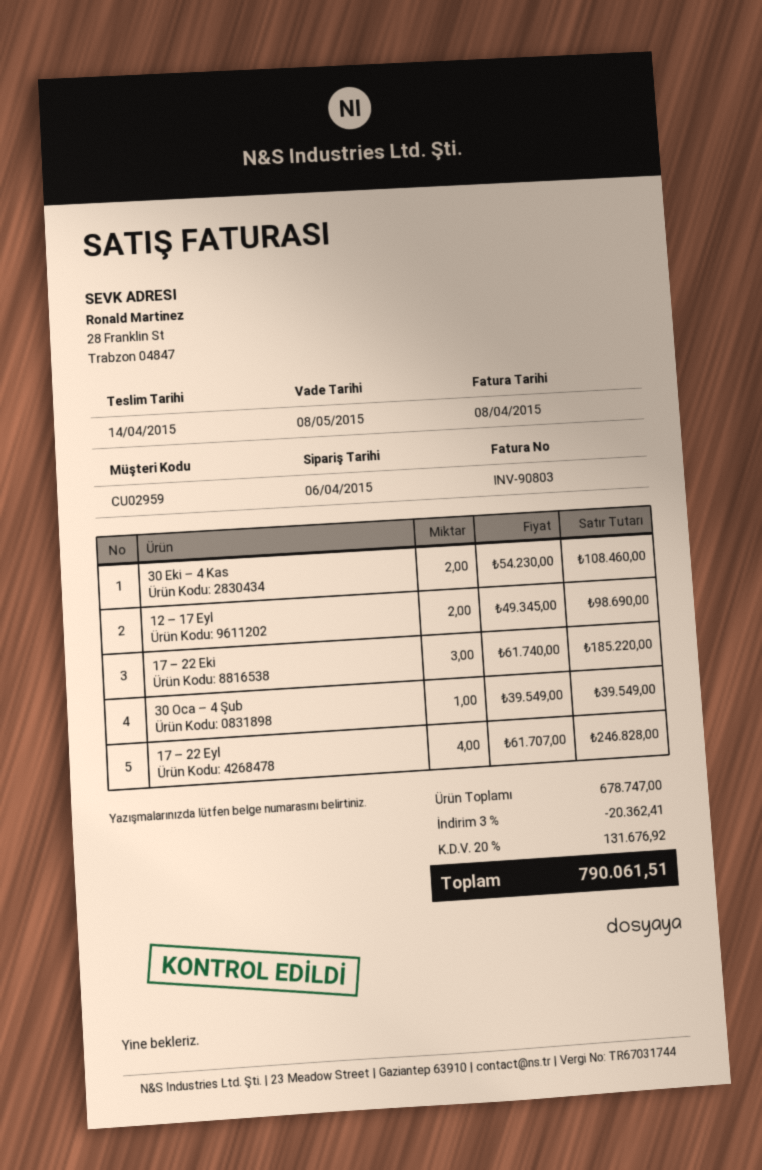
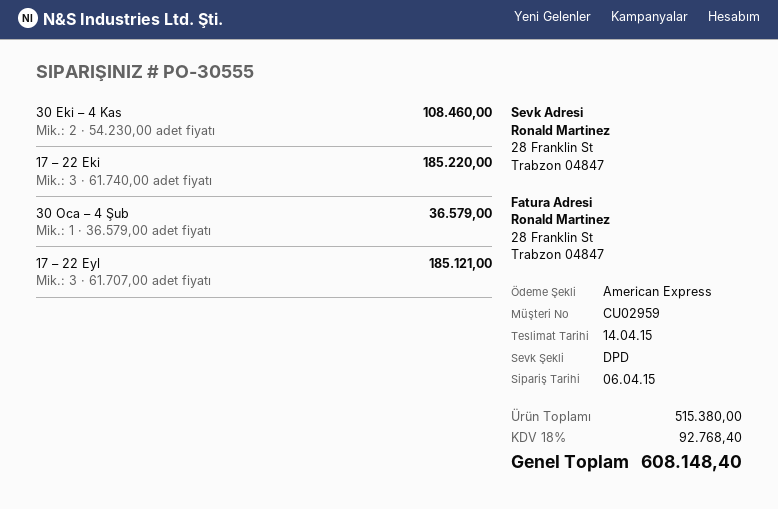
12 – 17 Eyl: 2 x 49345.00 = 98690.00 -> none
30 Oca – 4 Şub: 1 x 39549.00 = 39549.00 -> 1 x 36579.00 = 36579.00
17 – 22 Eyl: 4 x 61707.00 = 246828.00 -> 3 x 61707.00 = 185121.00
subtotal: 678747.00 -> 515380.00
discount: 3% = 20362.41 -> none
tax: 20% = 131676.92 -> 18% = 92768.40
total: 790061.51 -> 608148.40

